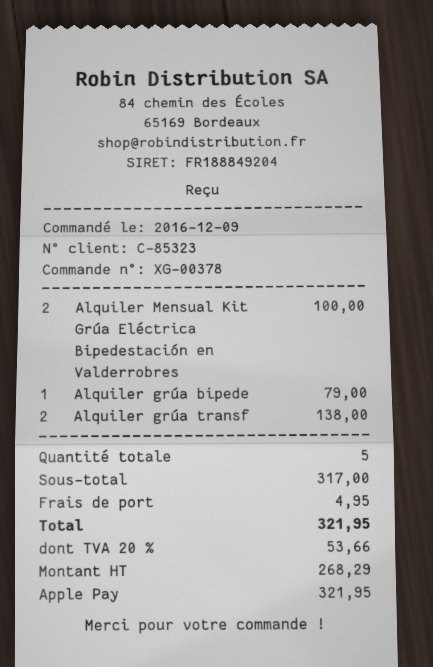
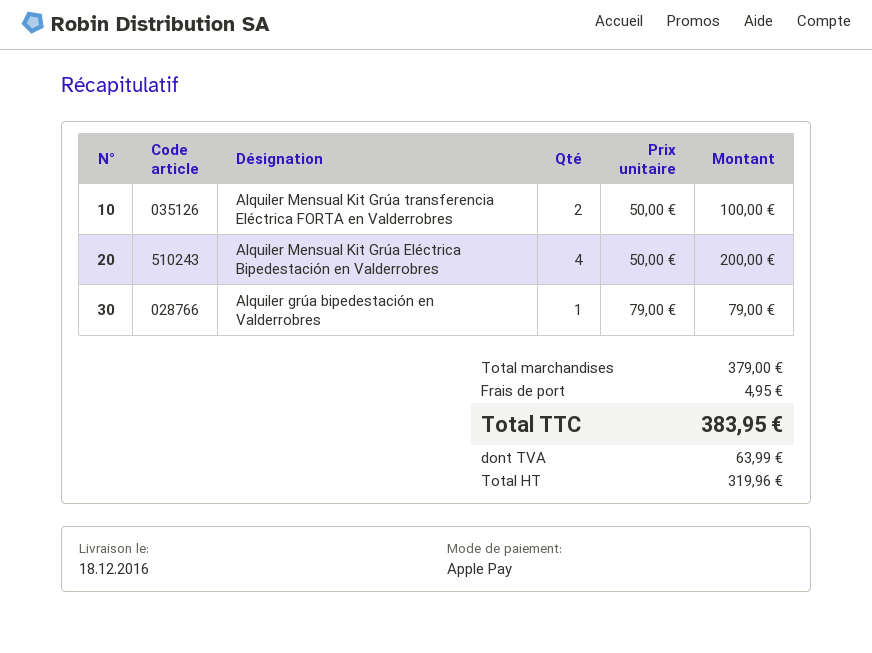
Alquiler Mensual Kit Grúa Eléctrica Bipedestación en Valderrobres: 2 for 100.00 -> 4 for 200.00
Alquiler grúa transf: 2 for 138.00 -> none
Alquiler Mensual Kit Grúa transferencia Eléctrica FORTA en Valderrobres: none -> 2 for 100.00
subtotal: 317.00 -> 379.00
net: 268.29 -> 319.96
tax: 53.66 -> 63.99
total: 321.95 -> 383.95

